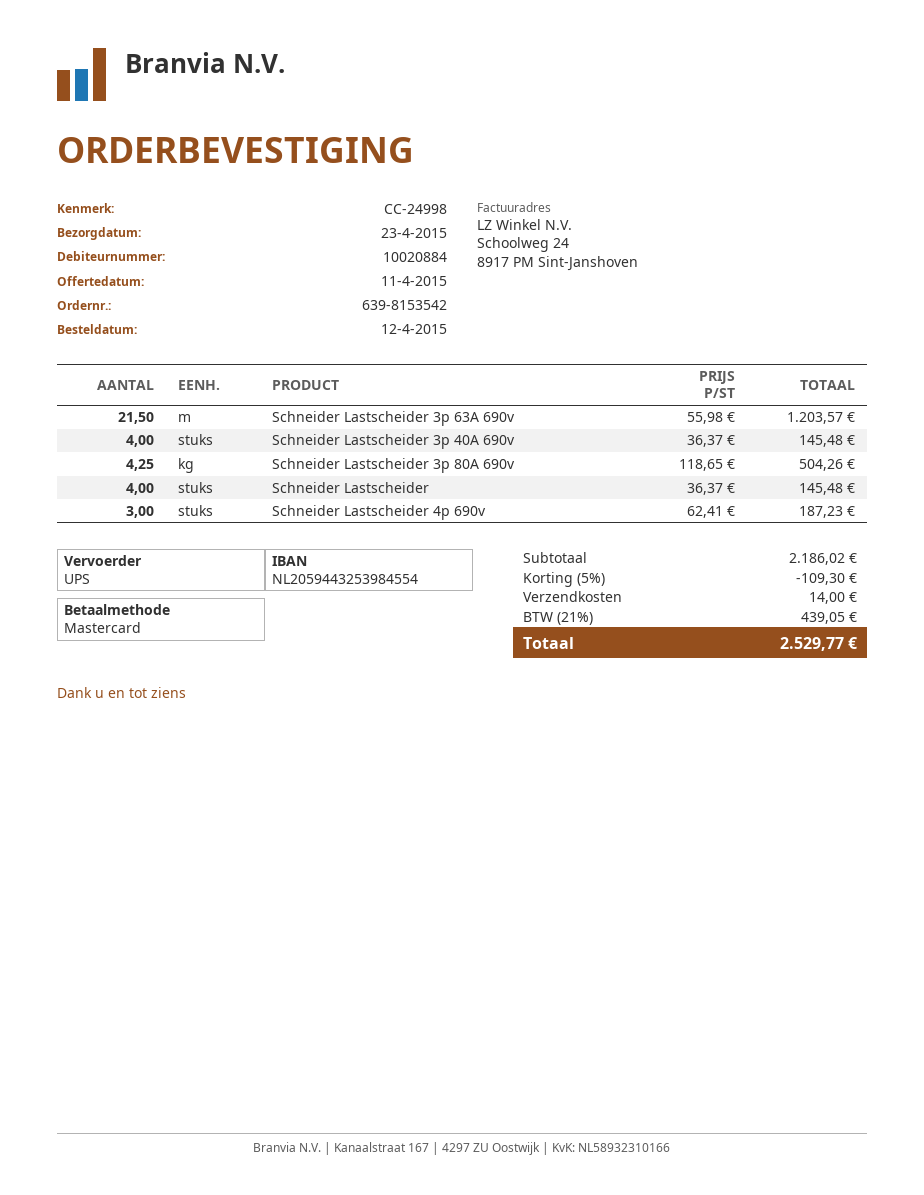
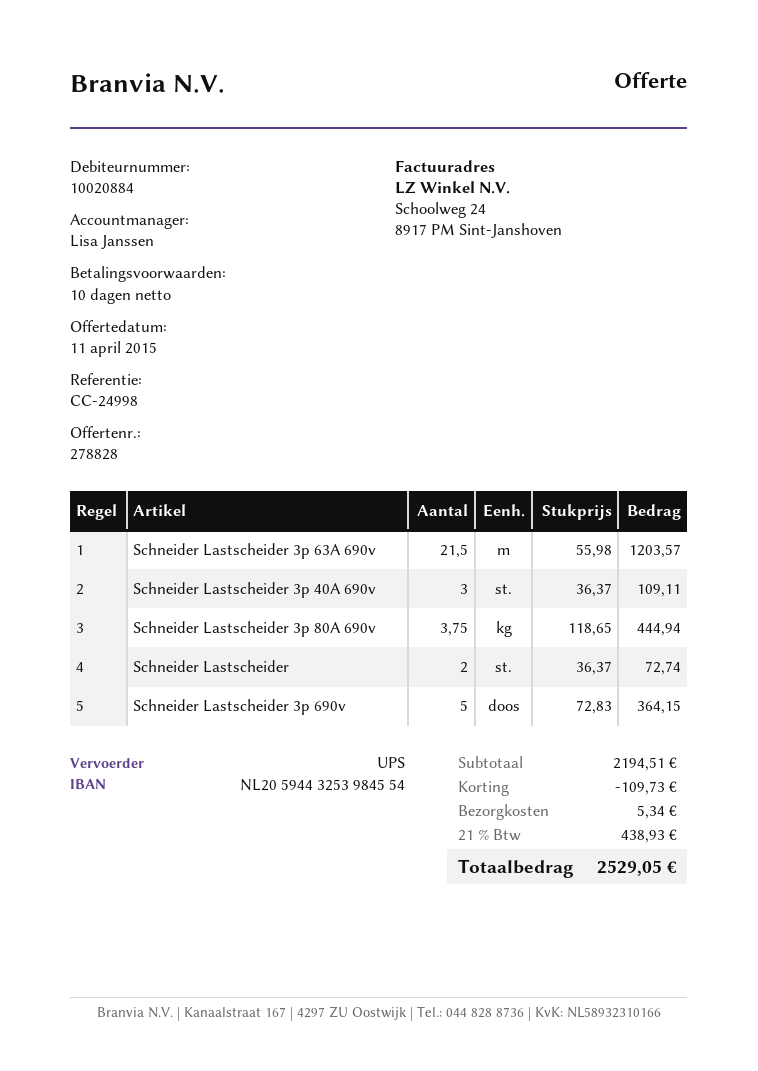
Schneider Lastscheider 3p 40A 690v: 4 x 36.37 = 145.48 -> 3 x 36.37 = 109.11
Schneider Lastscheider 3p 80A 690v: 4.25 x 118.65 = 504.26 -> 3.75 x 118.65 = 444.94
Schneider Lastscheider: 4 x 36.37 = 145.48 -> 2 x 36.37 = 72.74
Schneider Lastscheider 4p 690v: 3 x 62.41 = 187.23 -> none
Schneider Lastscheider 3p 690v: none -> 5 x 72.83 = 364.15
subtotal: 2186.02 -> 2194.51
discount: 109.30 -> 109.73
shipping: 14.00 -> 5.34
tax: 21% = 439.05 -> 21% = 438.93
total: 2529.77 -> 2529.05

